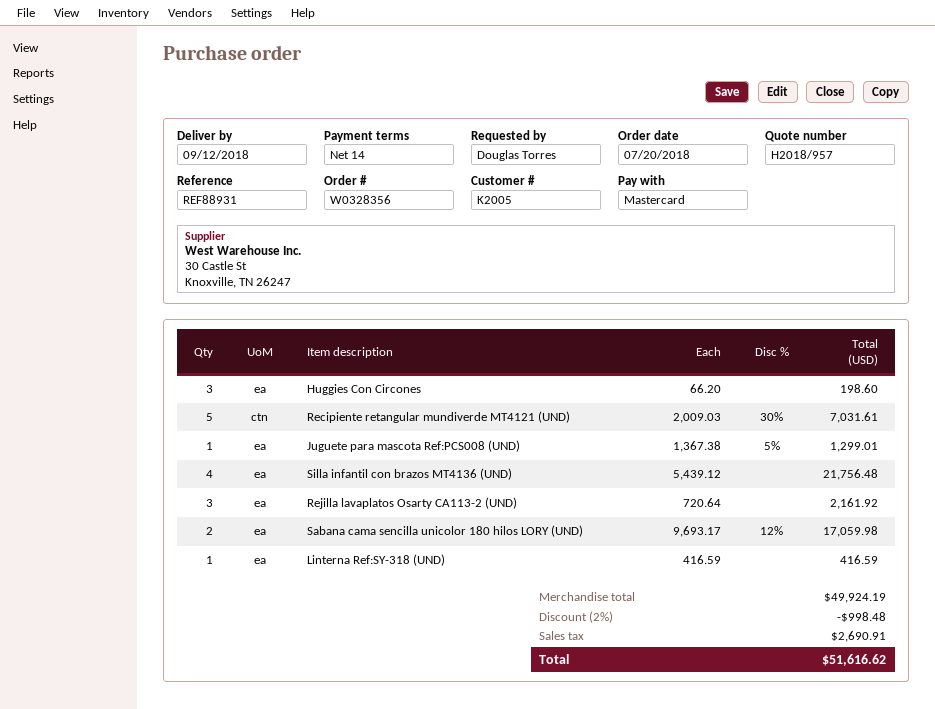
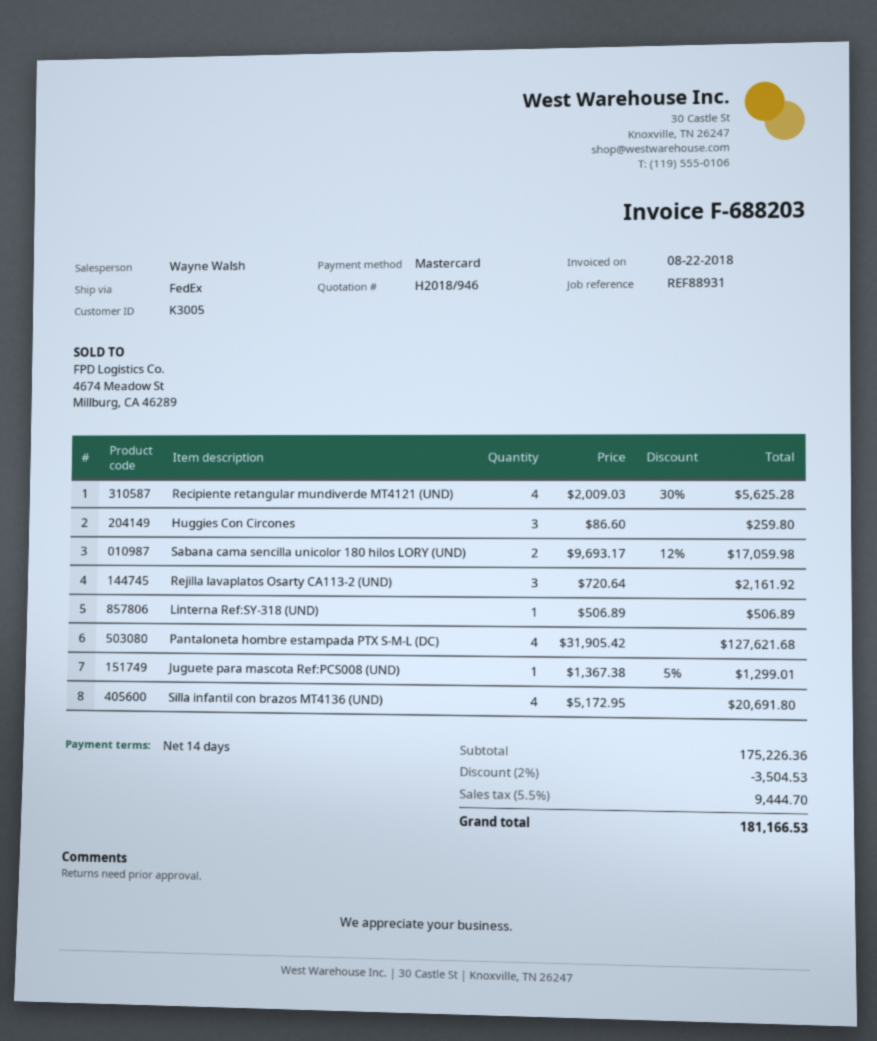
quote number: H2018/957 -> H2018/946
customer number: K2005 -> K3005
Huggies Con Circones: 3 x 66.20 = 198.60 -> 3 x 86.60 = 259.80
Recipiente retangular mundiverde MT4121 (UND): 5 x 2009.03 - 30% = 7031.61 -> 4 x 2009.03 - 30% = 5625.28
Silla infantil con brazos MT4136 (UND): 4 x 5439.12 = 21756.48 -> 4 x 5172.95 = 20691.80
Linterna Ref:SY-318 (UND): 1 x 416.59 = 416.59 -> 1 x 506.89 = 506.89
Pantaloneta hombre estampada PTX S-M-L (DC): none -> 4 x 31905.42 = 127621.68
subtotal: 49924.19 -> 175226.36
discount: 2% = 998.48 -> 2% = 3504.53
tax: 2690.91 -> 9444.70
total: 51616.62 -> 181166.53

